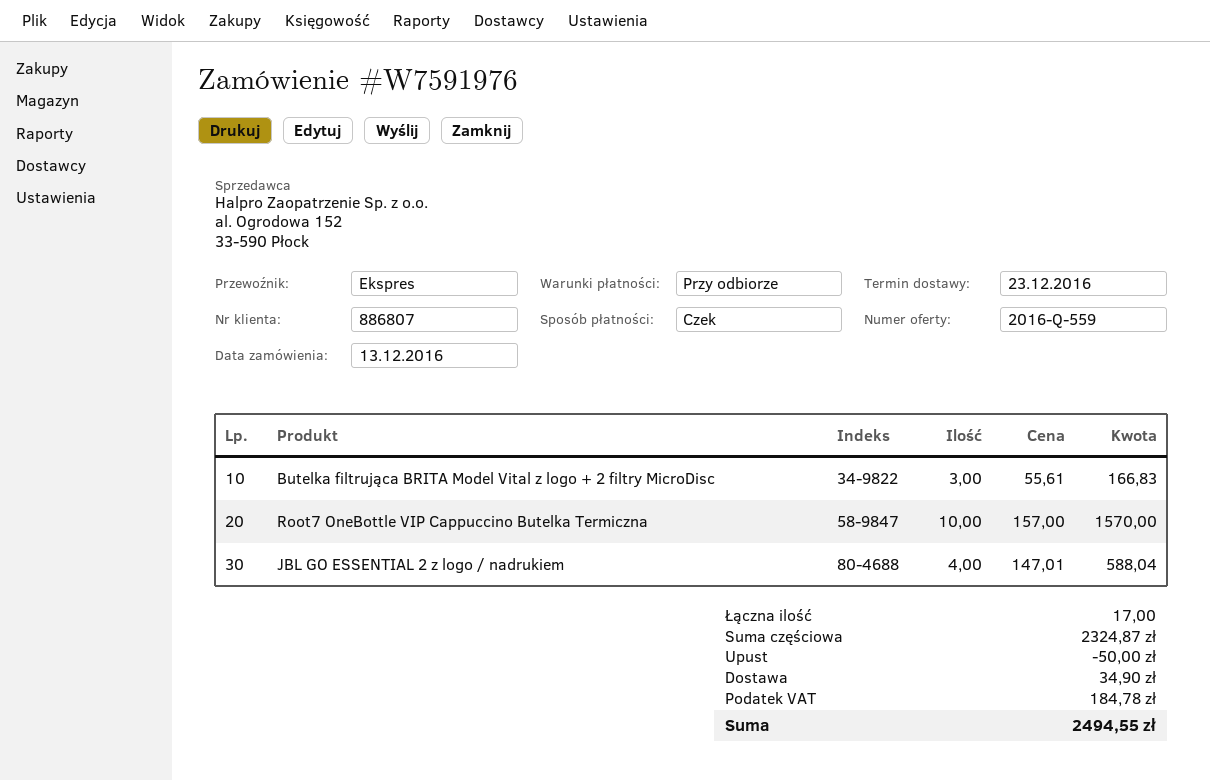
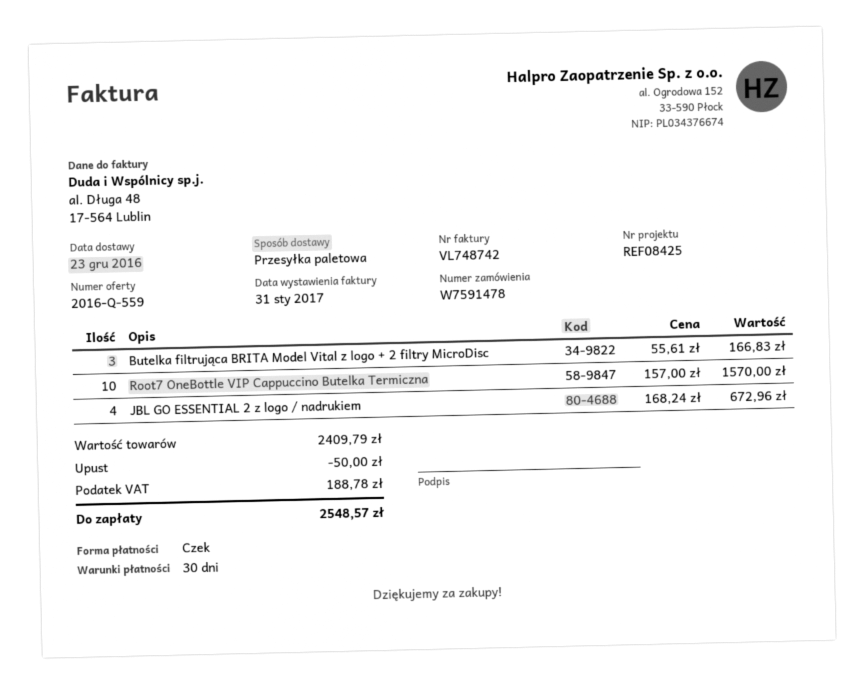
order number: W7591976 -> W7591478
payment terms: on receipt -> 30 days
shipping method: express -> pallet freight
JBL GO ESSENTIAL 2 z logo / nadrukiem: 4 x 147.01 = 588.04 -> 4 x 168.24 = 672.96
subtotal: 2324.87 -> 2409.79
shipping: 34.90 -> none
tax: 184.78 -> 188.78
total: 2494.55 -> 2548.57

